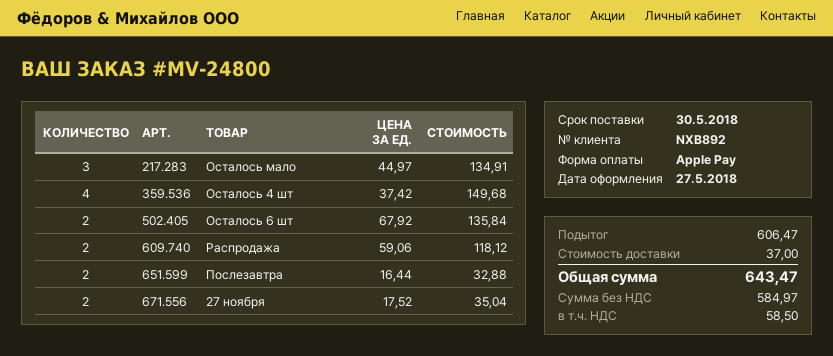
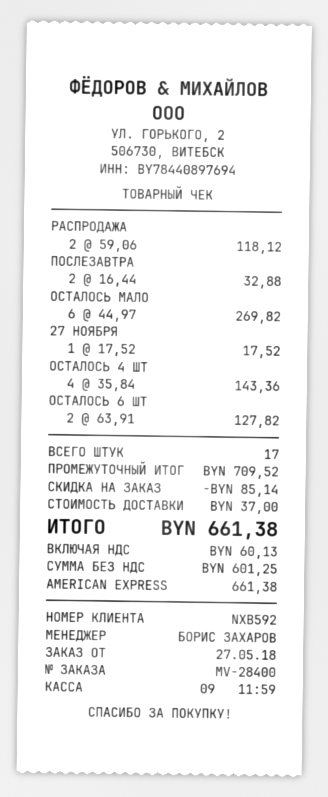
order number: MV-24800 -> MV-28400
customer number: NXB892 -> NXB592
payment method: Apple Pay -> American Express
Осталось мало: 3 x 44.97 = 134.91 -> 6 x 44.97 = 269.82
Осталось 4 шт: 4 x 37.42 = 149.68 -> 4 x 35.84 = 143.36
Осталось 6 шт: 2 x 67.92 = 135.84 -> 2 x 63.91 = 127.82
27 ноября: 2 x 17.52 = 35.04 -> 1 x 17.52 = 17.52
subtotal: 606.47 -> 709.52
discount: none -> 85.14
net: 584.97 -> 601.25
tax: 58.50 -> 60.13
total: 643.47 -> 661.38

